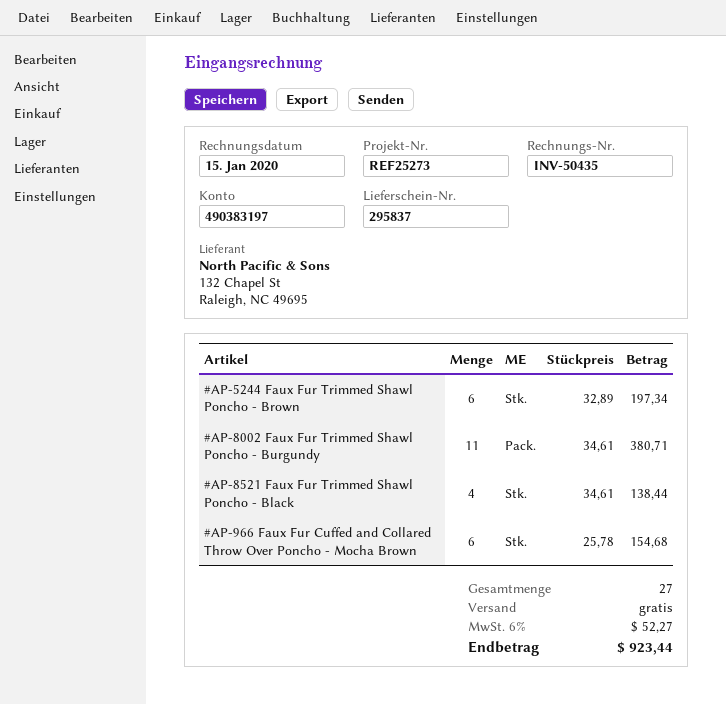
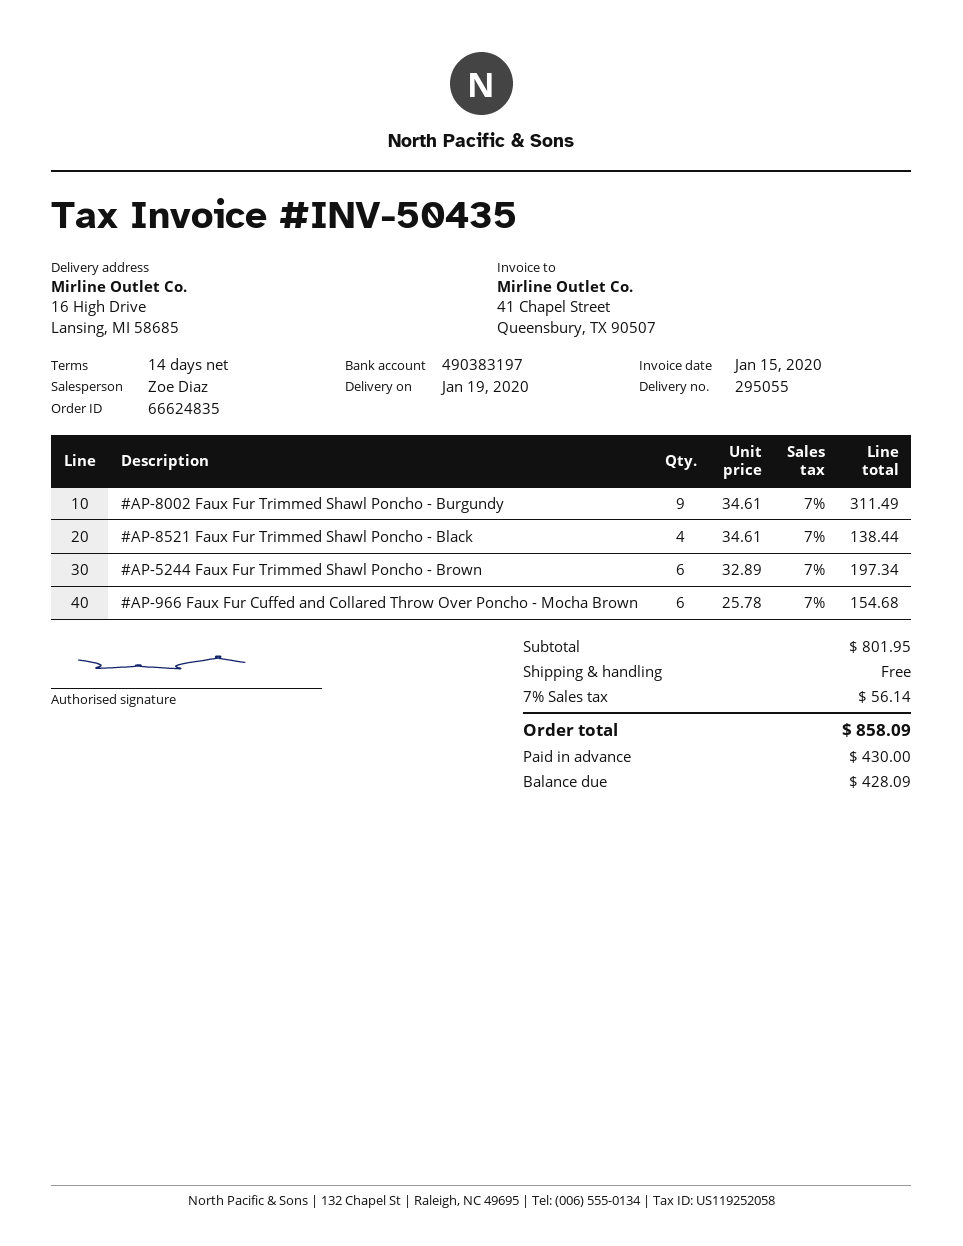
delivery note number: 295837 -> 295055
#AP-8002 Faux Fur Trimmed Shawl Poncho - Burgundy: 11 x 34.61 = 380.71 -> 9 x 34.61 = 311.49
tax: 6% = 52.27 -> 7% = 56.14
total: 923.44 -> 858.09

